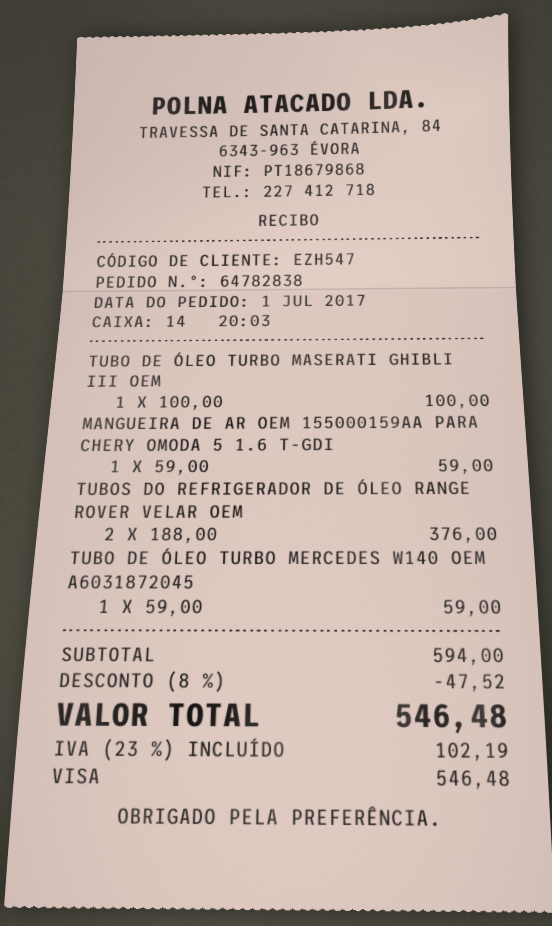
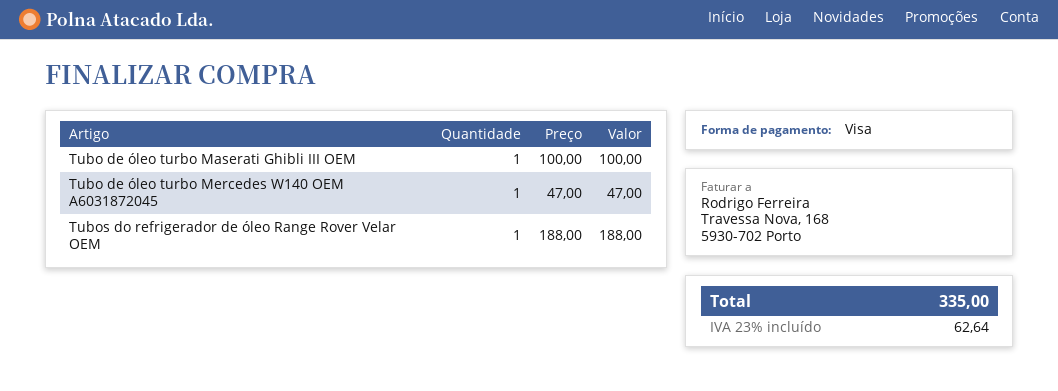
MANGUEIRA DE AR OEM 155000159AA PARA CHERY OMODA 5 1.6 T-GDI: 1 x 59.00 = 59.00 -> none
TUBOS DO REFRIGERADOR DE ÓLEO RANGE ROVER VELAR OEM: 2 x 188.00 = 376.00 -> 1 x 188.00 = 188.00
TUBO DE ÓLEO TURBO MERCEDES W140 OEM A6031872045: 1 x 59.00 = 59.00 -> 1 x 47.00 = 47.00
discount: 8% = 47.52 -> none
tax: 23% = 102.19 -> 23% = 62.64
total: 546.48 -> 335.00

